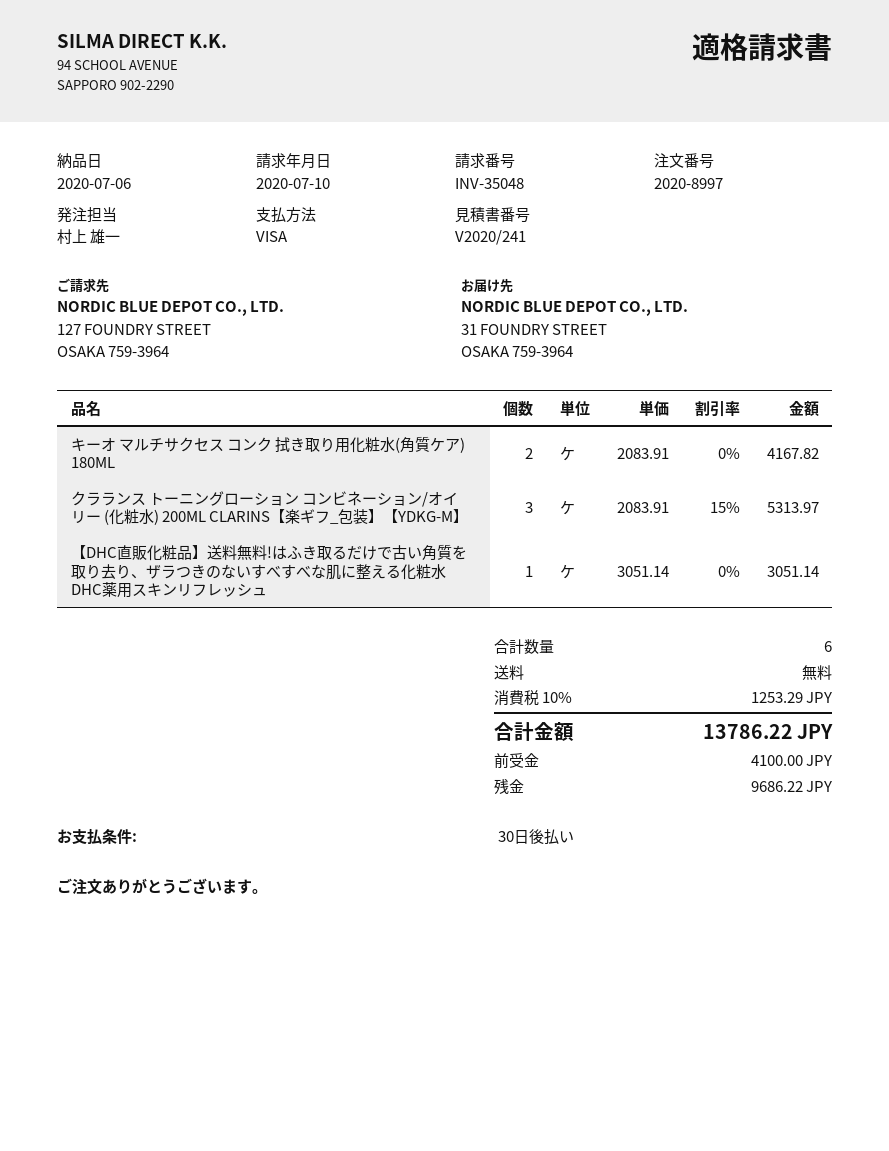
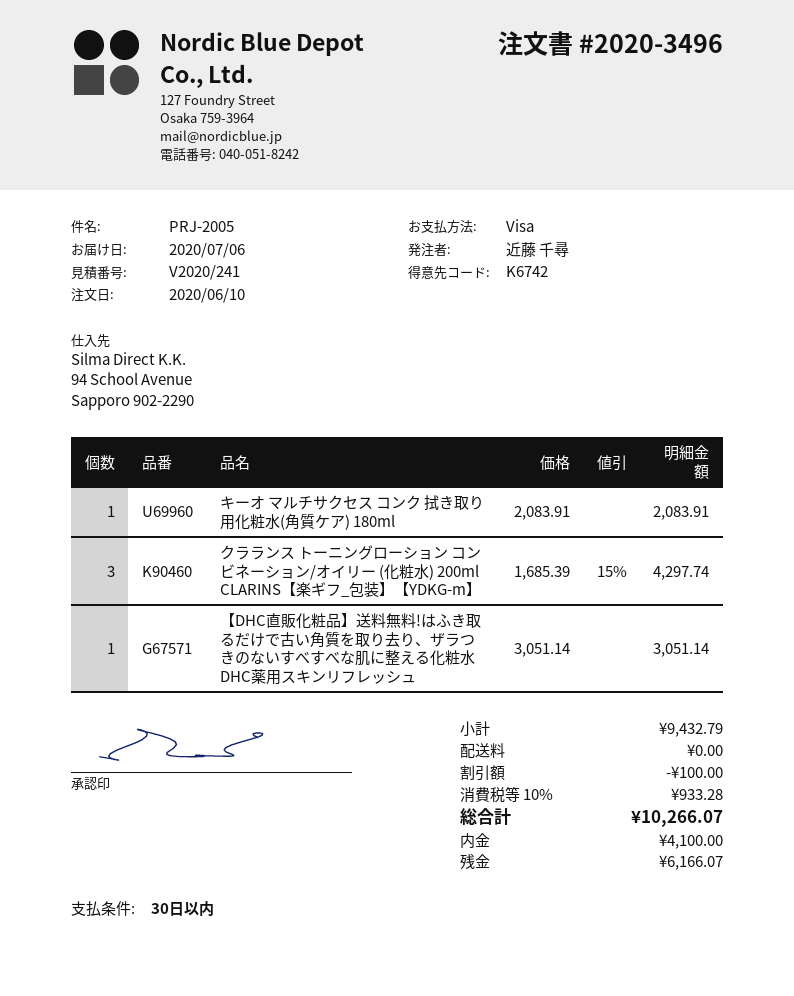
order number: 2020-8997 -> 2020-3496
ordered by: 村上 雄一 -> 近藤 千尋
キーオ マルチサクセス コンク 拭き取り用化粧水(角質ケア) 180ML: 2 x 2083.91 = 4167.82 -> 1 x 2083.91 = 2083.91
クラランス トーニングローション コンビネーション/オイリー (化粧水) 200ML CLARINS【楽ギフ_包装】【YDKG-M】: 3 x 2083.91 - 15% = 5313.97 -> 3 x 1685.39 - 15% = 4297.74
discount: none -> 100.00
tax: 10% = 1253.29 -> 10% = 933.28
total: 13786.22 -> 10266.07
balance: 9686.22 -> 6166.07

